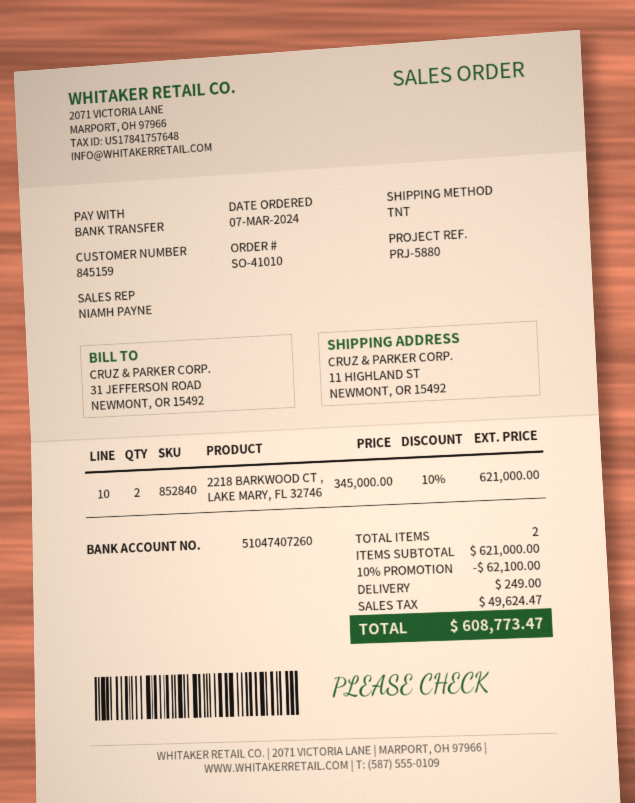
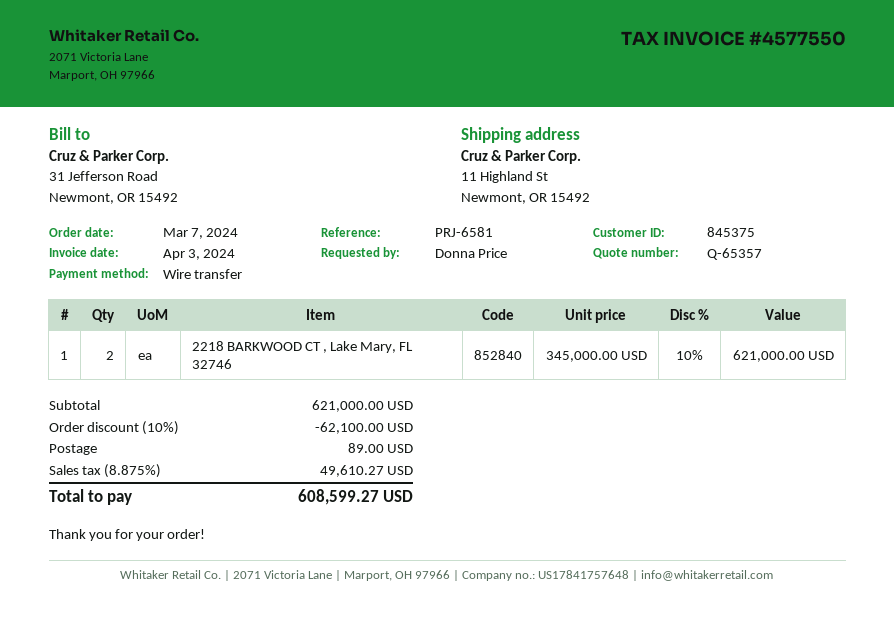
customer number: 845159 -> 845375
reference: PRJ-5880 -> PRJ-6581
shipping: 249.00 -> 89.00
tax: 49624.47 -> 49610.27
total: 608773.47 -> 608599.27

